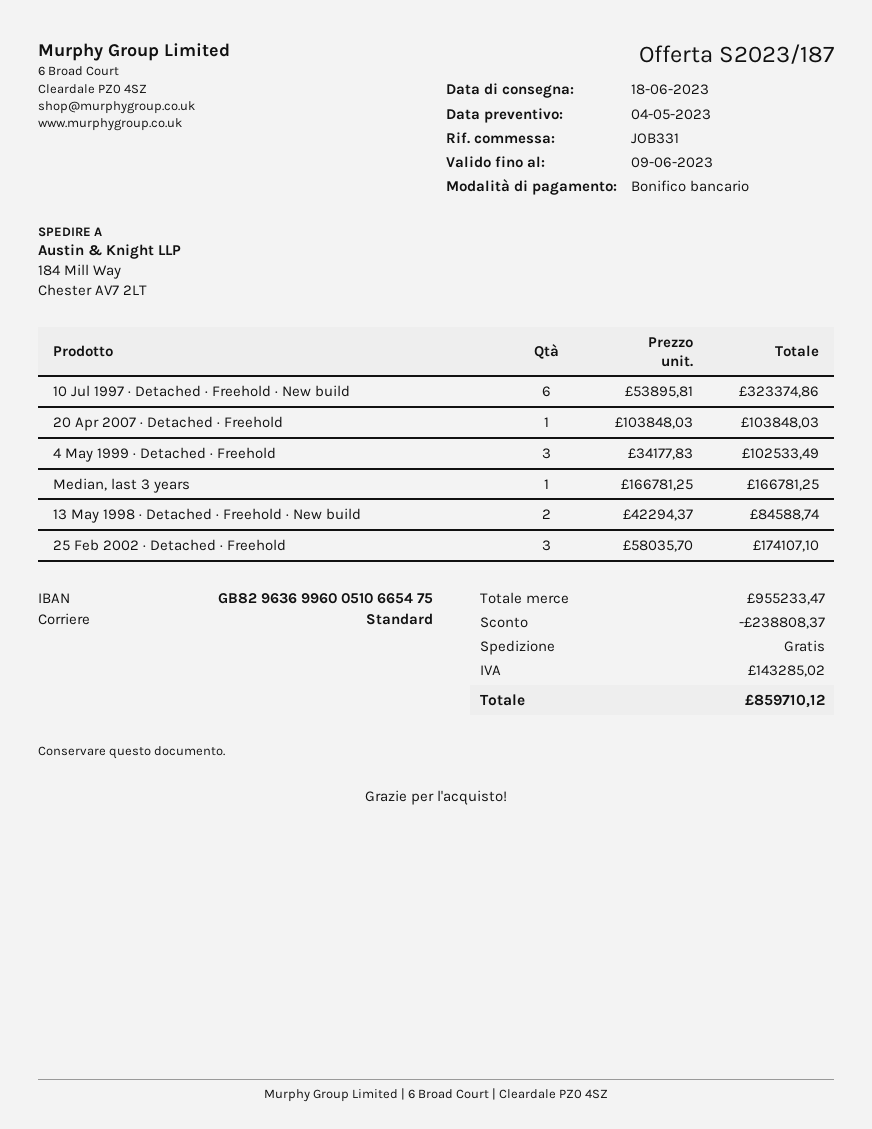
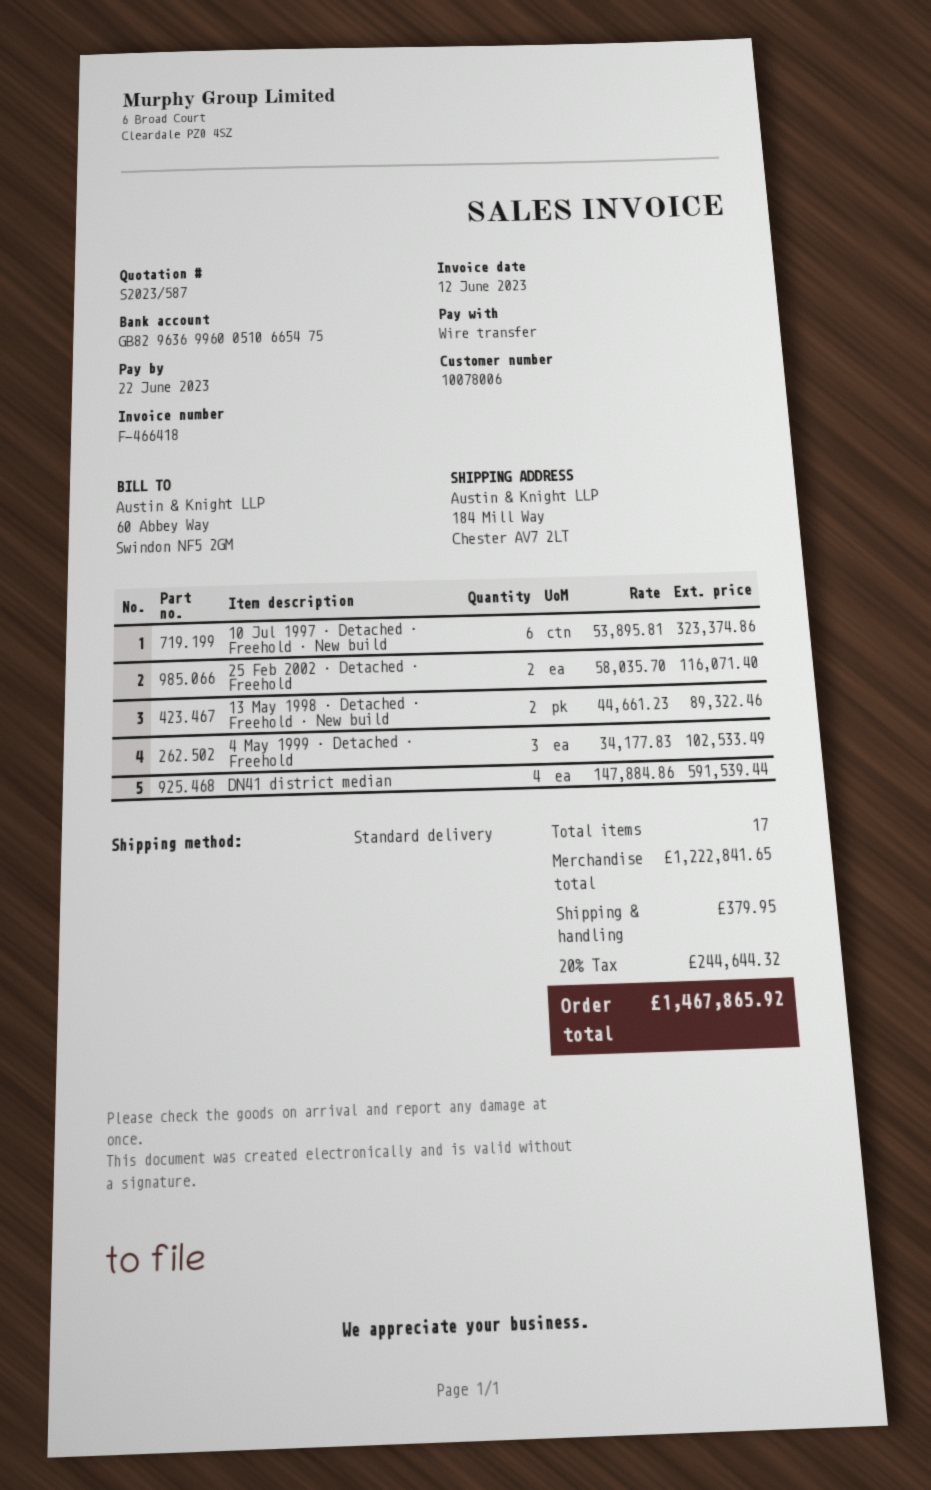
quote number: S2023/187 -> S2023/587
20 Apr 2007 · Detached · Freehold: 1 x 103848.03 = 103848.03 -> none
Median, last 3 years: 1 x 166781.25 = 166781.25 -> none
13 May 1998 · Detached · Freehold · New build: 2 x 42294.37 = 84588.74 -> 2 x 44661.23 = 89322.46
25 Feb 2002 · Detached · Freehold: 3 x 58035.70 = 174107.10 -> 2 x 58035.70 = 116071.40
DN41 district median: none -> 4 x 147884.86 = 591539.44
subtotal: 955233.47 -> 1222841.65
discount: 238808.37 -> none
shipping: 0.00 -> 379.95
tax: 143285.02 -> 244644.32
total: 859710.12 -> 1467865.92

